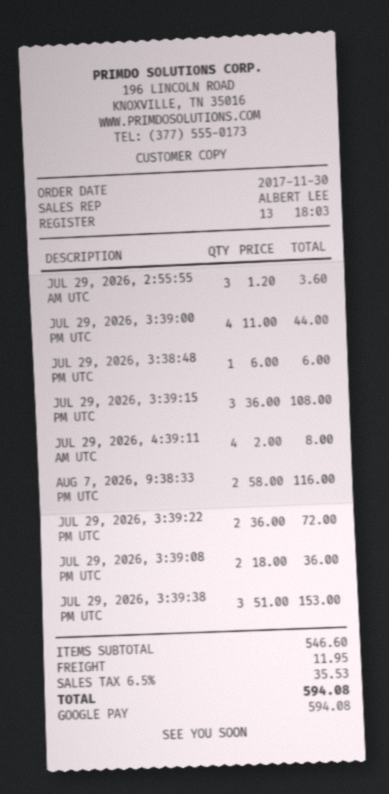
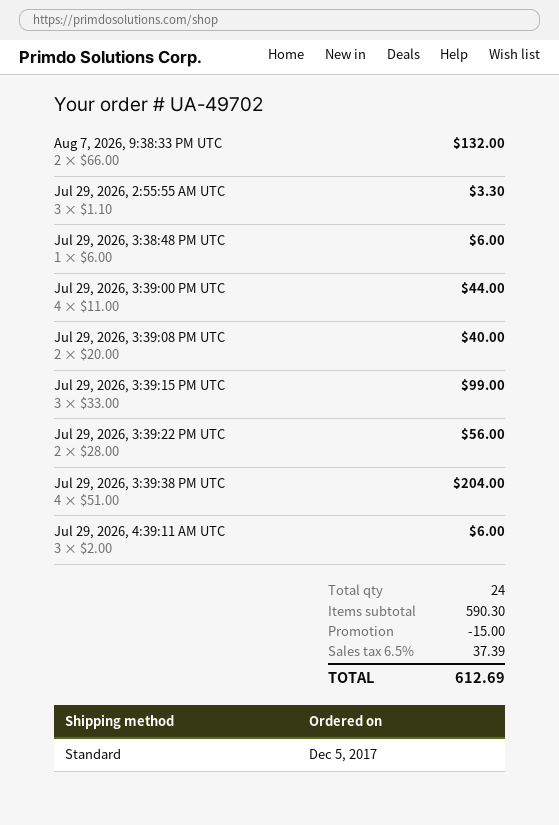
order date: 2017-11-30 -> 2017-12-05
JUL 29, 2026, 2:55:55 AM UTC: 3 x 1.20 = 3.60 -> 3 x 1.10 = 3.30
JUL 29, 2026, 3:39:15 PM UTC: 3 x 36.00 = 108.00 -> 3 x 33.00 = 99.00
JUL 29, 2026, 4:39:11 AM UTC: 4 x 2.00 = 8.00 -> 3 x 2.00 = 6.00
AUG 7, 2026, 9:38:33 PM UTC: 2 x 58.00 = 116.00 -> 2 x 66.00 = 132.00
JUL 29, 2026, 3:39:22 PM UTC: 2 x 36.00 = 72.00 -> 2 x 28.00 = 56.00
JUL 29, 2026, 3:39:08 PM UTC: 2 x 18.00 = 36.00 -> 2 x 20.00 = 40.00
JUL 29, 2026, 3:39:38 PM UTC: 3 x 51.00 = 153.00 -> 4 x 51.00 = 204.00
subtotal: 546.60 -> 590.30
discount: none -> 15.00
shipping: 11.95 -> none
tax: 6.5% = 35.53 -> 6.5% = 37.39
total: 594.08 -> 612.69

